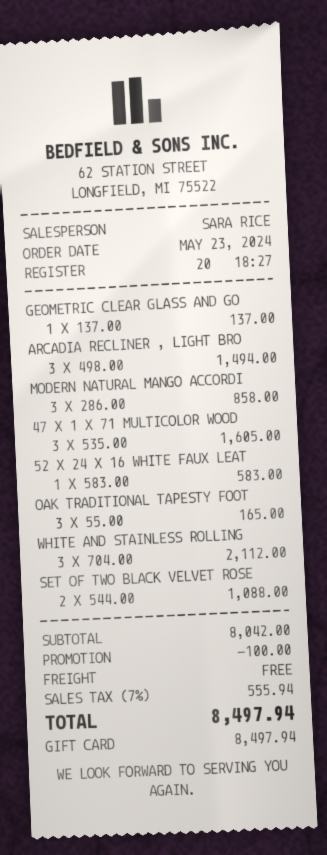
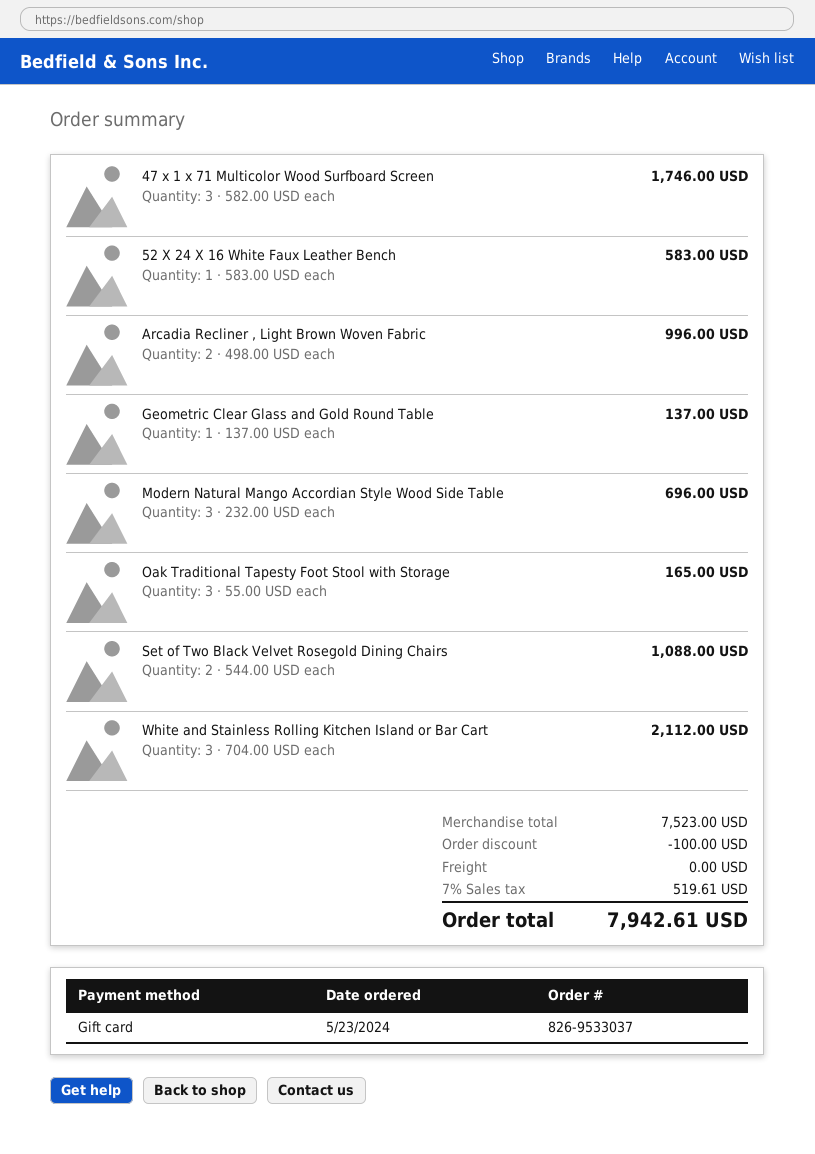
ARCADIA RECLINER , LIGHT BRO: 3 x 498.00 = 1494.00 -> 2 x 498.00 = 996.00
MODERN NATURAL MANGO ACCORDI: 3 x 286.00 = 858.00 -> 3 x 232.00 = 696.00
47 X 1 X 71 MULTICOLOR WOOD: 3 x 535.00 = 1605.00 -> 3 x 582.00 = 1746.00
subtotal: 8042.00 -> 7523.00
tax: 7% = 555.94 -> 7% = 519.61
total: 8497.94 -> 7942.61

